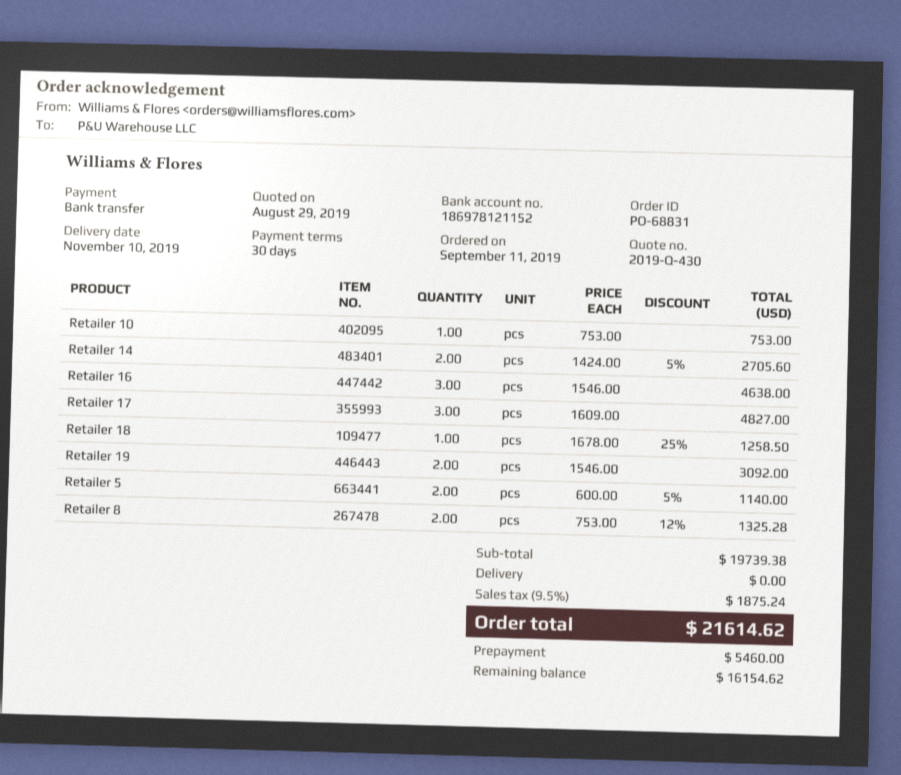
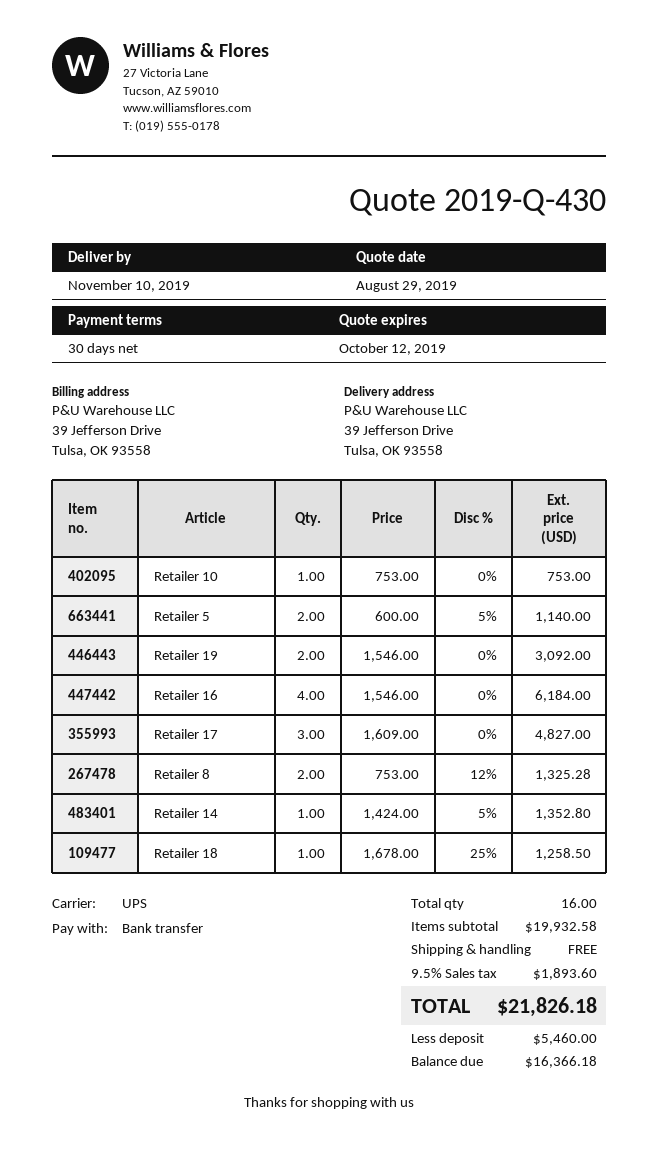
Retailer 14: 2 x 1424.00 - 5% = 2705.60 -> 1 x 1424.00 - 5% = 1352.80
Retailer 16: 3 x 1546.00 = 4638.00 -> 4 x 1546.00 = 6184.00
subtotal: 19739.38 -> 19932.58
tax: 9.5% = 1875.24 -> 9.5% = 1893.60
total: 21614.62 -> 21826.18
balance: 16154.62 -> 16366.18

